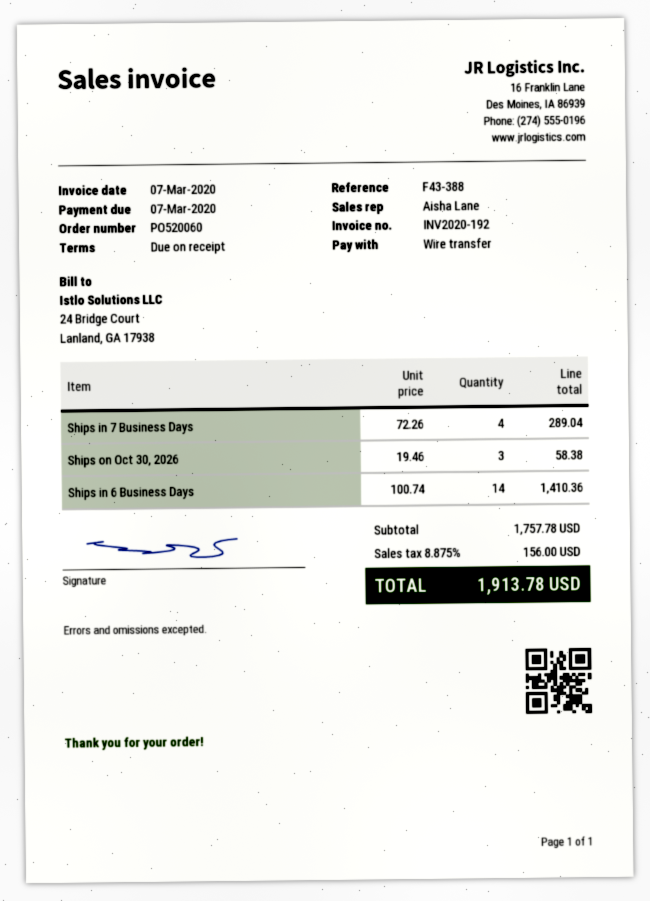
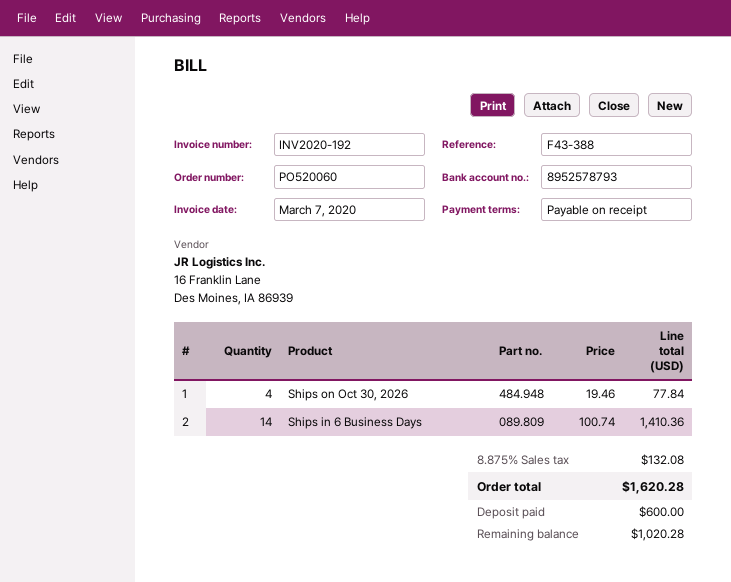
Ships in 7 Business Days: 4 x 72.26 = 289.04 -> none
Ships on Oct 30, 2026: 3 x 19.46 = 58.38 -> 4 x 19.46 = 77.84
tax: 8.875% = 156.00 -> 8.875% = 132.08
total: 1913.78 -> 1620.28

